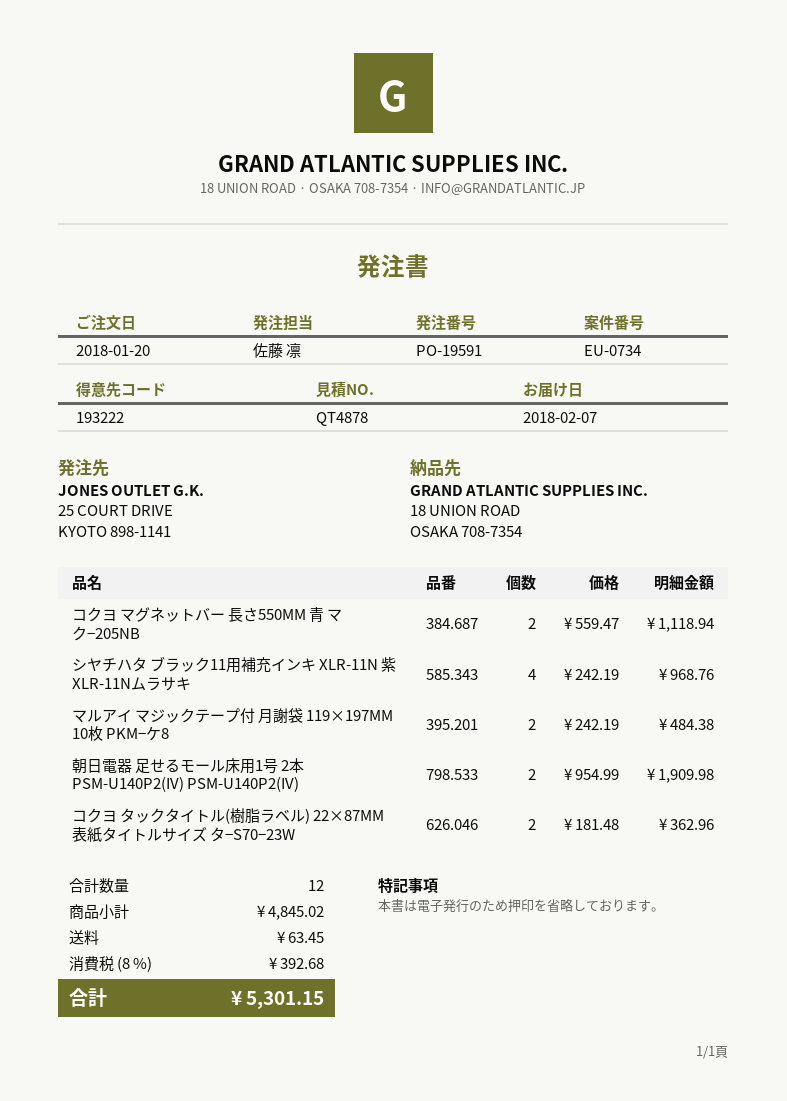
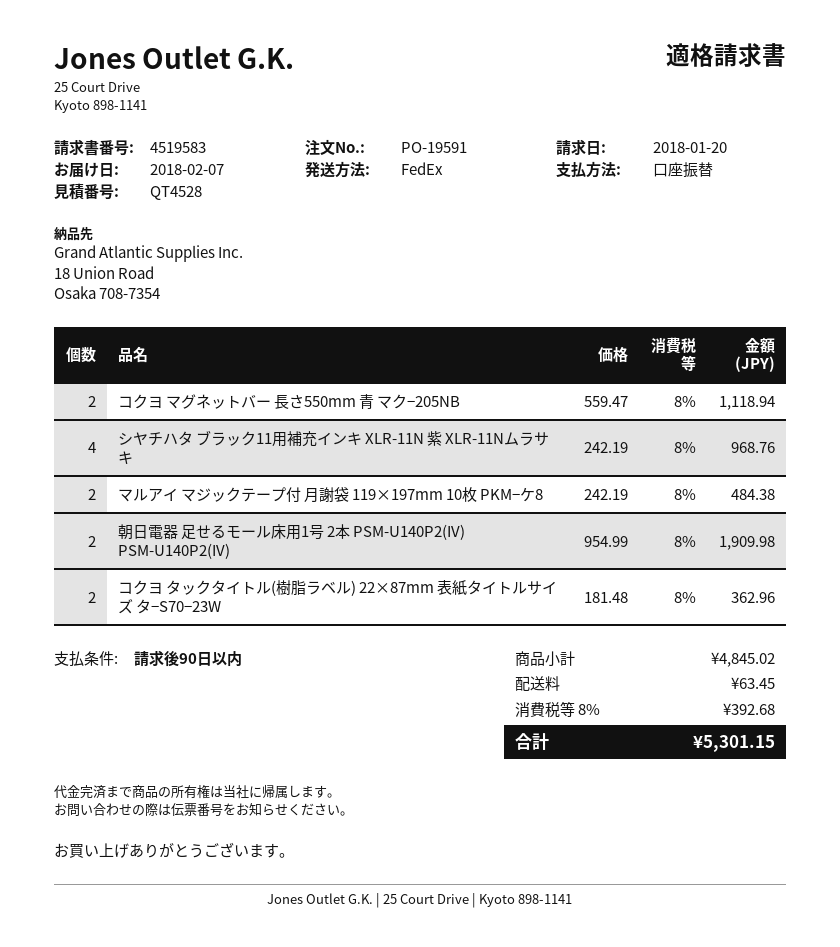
quote number: QT4878 -> QT4528

